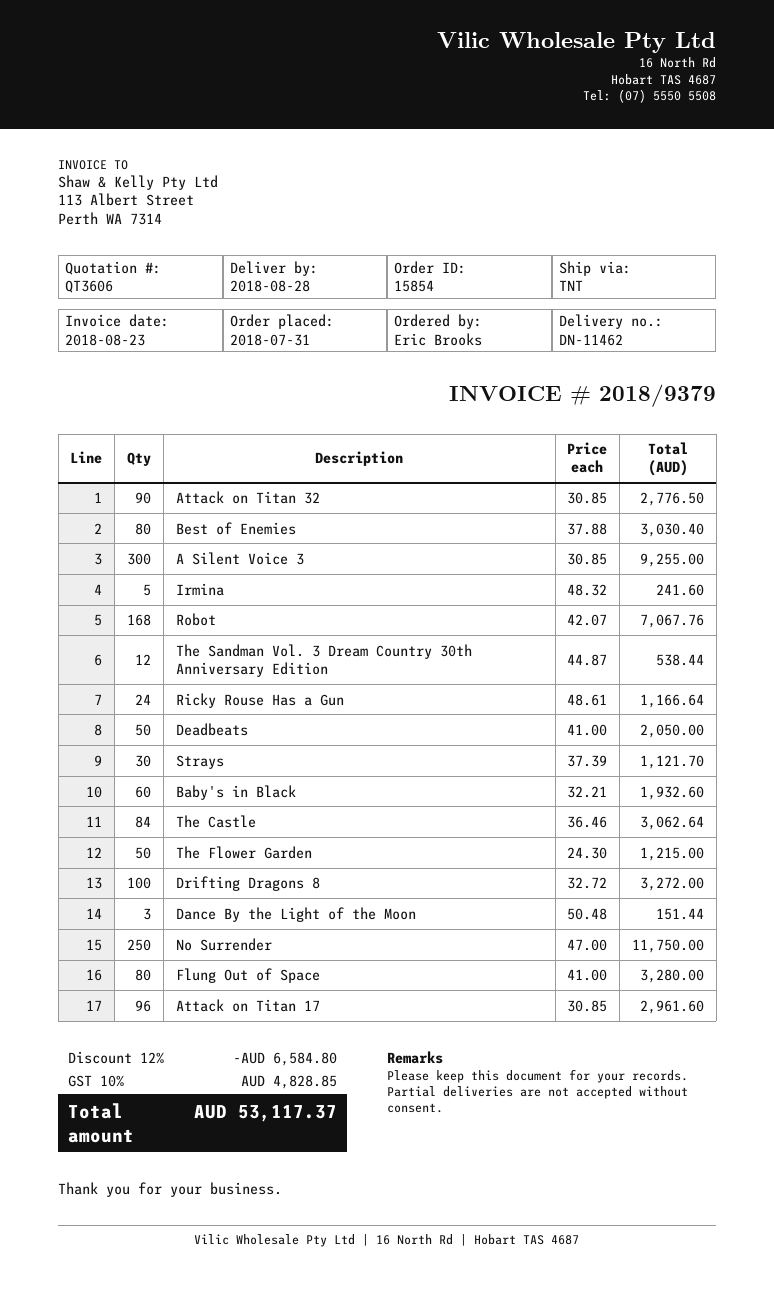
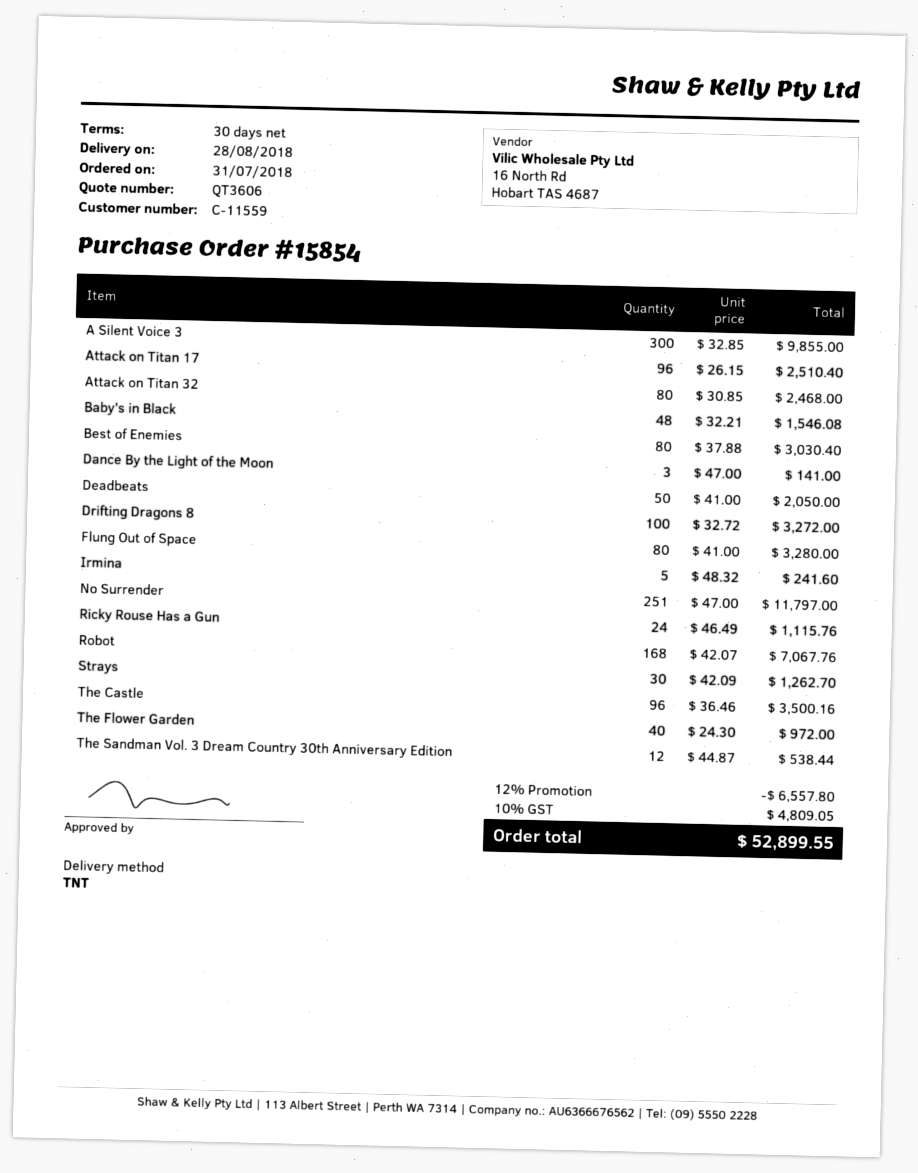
Attack on Titan 32: 90 x 30.85 = 2776.50 -> 80 x 30.85 = 2468.00
A Silent Voice 3: 300 x 30.85 = 9255.00 -> 300 x 32.85 = 9855.00
Ricky Rouse Has a Gun: 24 x 48.61 = 1166.64 -> 24 x 46.49 = 1115.76
Strays: 30 x 37.39 = 1121.70 -> 30 x 42.09 = 1262.70
Baby's in Black: 60 x 32.21 = 1932.60 -> 48 x 32.21 = 1546.08
The Castle: 84 x 36.46 = 3062.64 -> 96 x 36.46 = 3500.16
The Flower Garden: 50 x 24.30 = 1215.00 -> 40 x 24.30 = 972.00
Dance By the Light of the Moon: 3 x 50.48 = 151.44 -> 3 x 47.00 = 141.00
No Surrender: 250 x 47.00 = 11750.00 -> 251 x 47.00 = 11797.00
Attack on Titan 17: 96 x 30.85 = 2961.60 -> 96 x 26.15 = 2510.40
discount: 12% = 6584.80 -> 12% = 6557.80
tax: 10% = 4828.85 -> 10% = 4809.05
total: 53117.37 -> 52899.55

